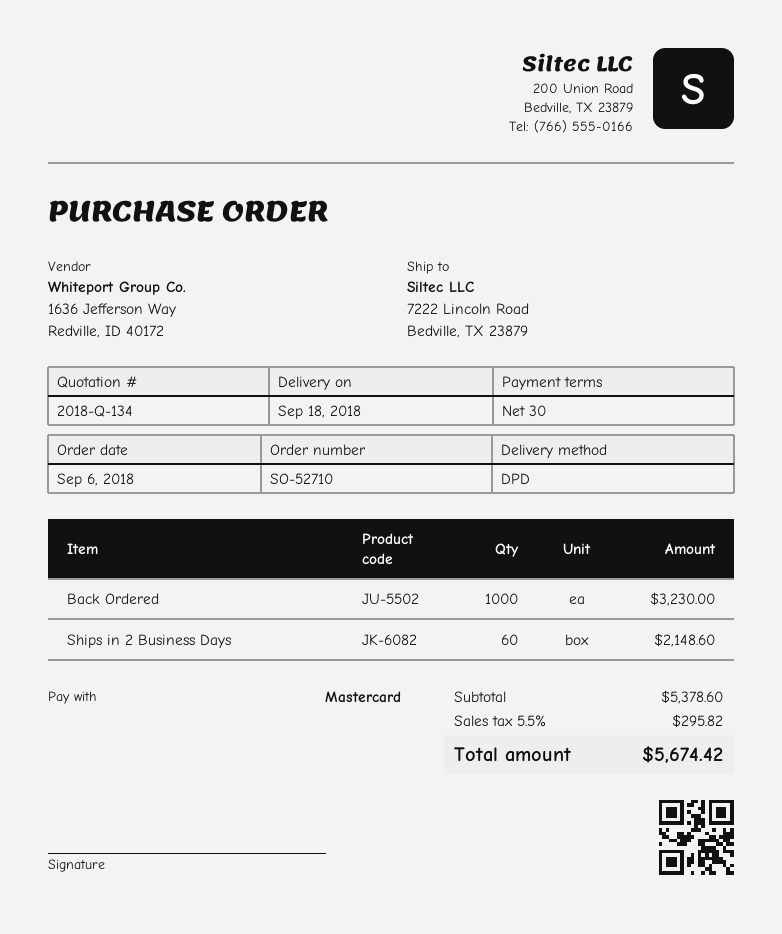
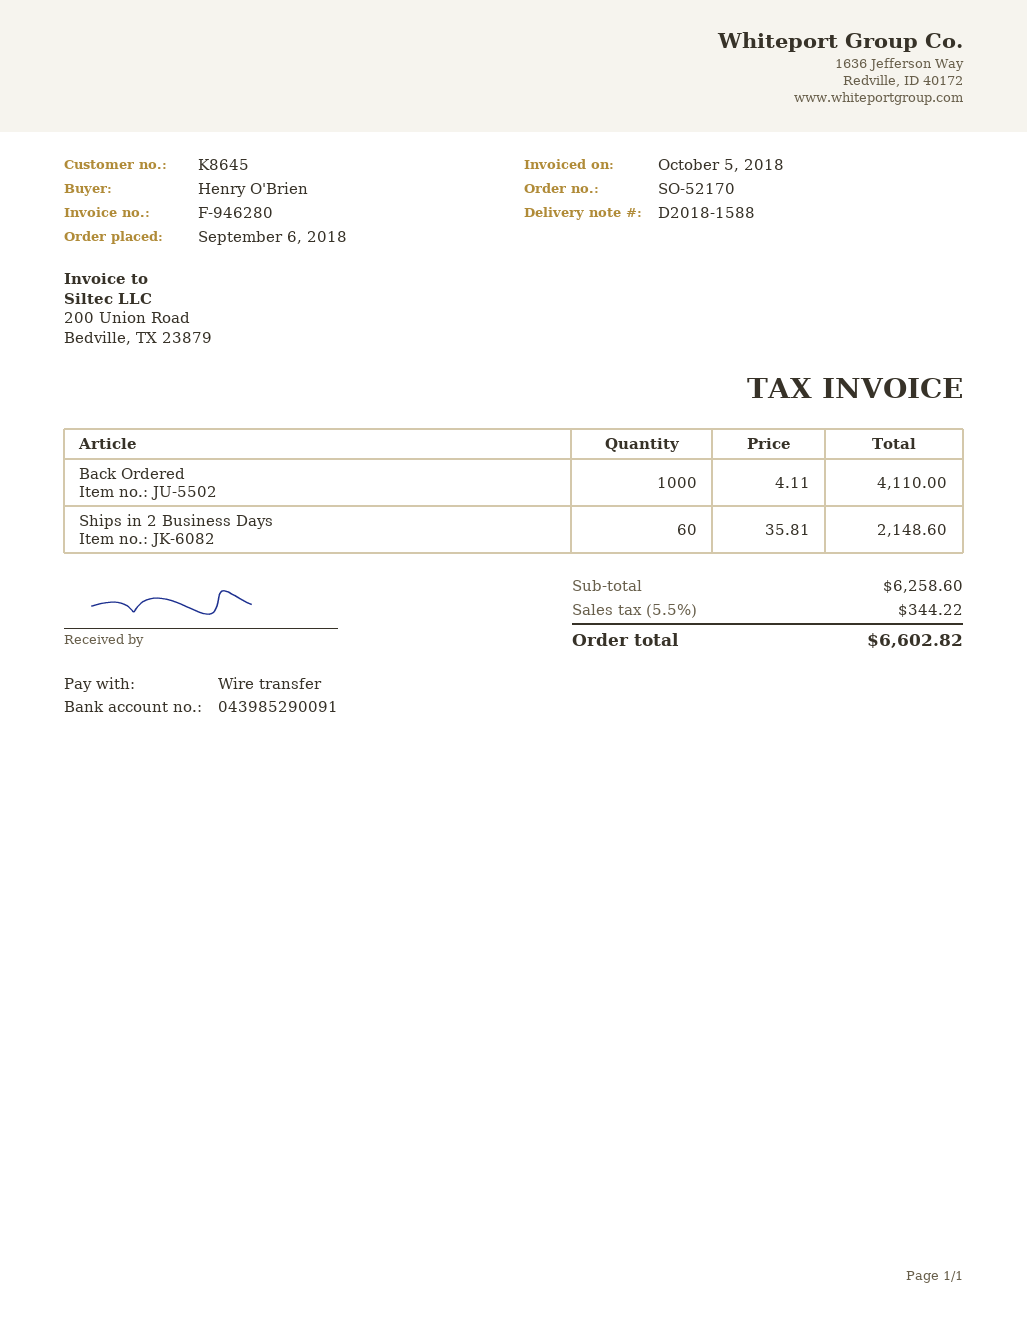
order number: SO-52710 -> SO-52170
payment method: Mastercard -> bank transfer
Back Ordered: 1000 for 3230.00 -> 1000 for 4110.00
subtotal: 5378.60 -> 6258.60
tax: 5.5% = 295.82 -> 5.5% = 344.22
total: 5674.42 -> 6602.82

